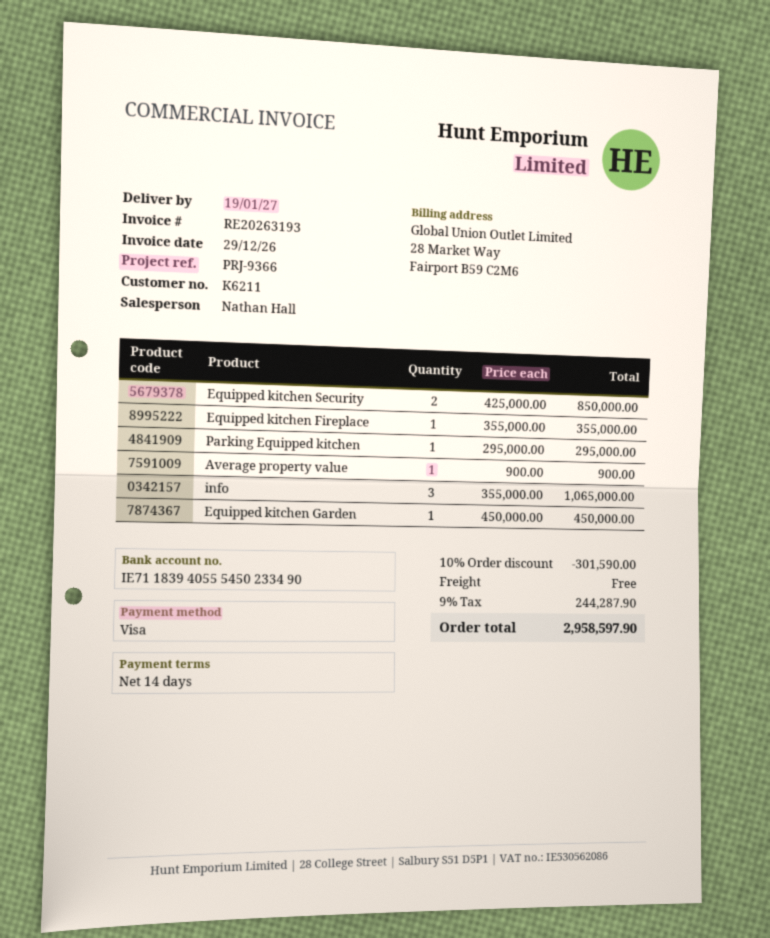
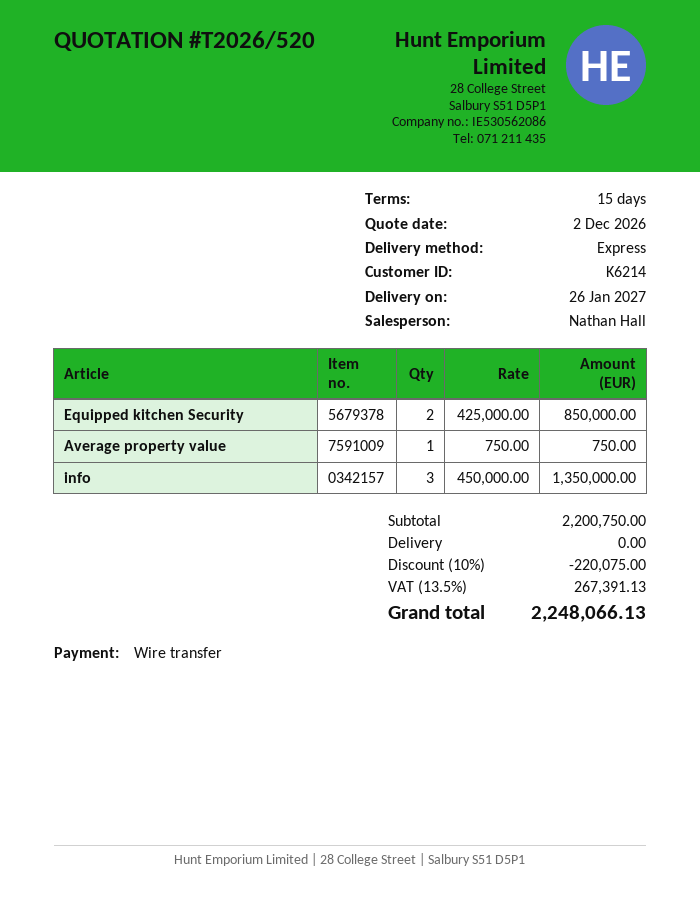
delivery date: 2027-01-19 -> 2027-01-26
payment terms: 14 days -> 15 days
customer number: K6211 -> K6214
payment method: Visa -> bank transfer
Equipped kitchen Fireplace: 1 x 355000.00 = 355000.00 -> none
Parking Equipped kitchen: 1 x 295000.00 = 295000.00 -> none
Average property value: 1 x 900.00 = 900.00 -> 1 x 750.00 = 750.00
info: 3 x 355000.00 = 1065000.00 -> 3 x 450000.00 = 1350000.00
Equipped kitchen Garden: 1 x 450000.00 = 450000.00 -> none
discount: 10% = 301590.00 -> 10% = 220075.00
tax: 9% = 244287.90 -> 13.5% = 267391.13
total: 2958597.90 -> 2248066.13

